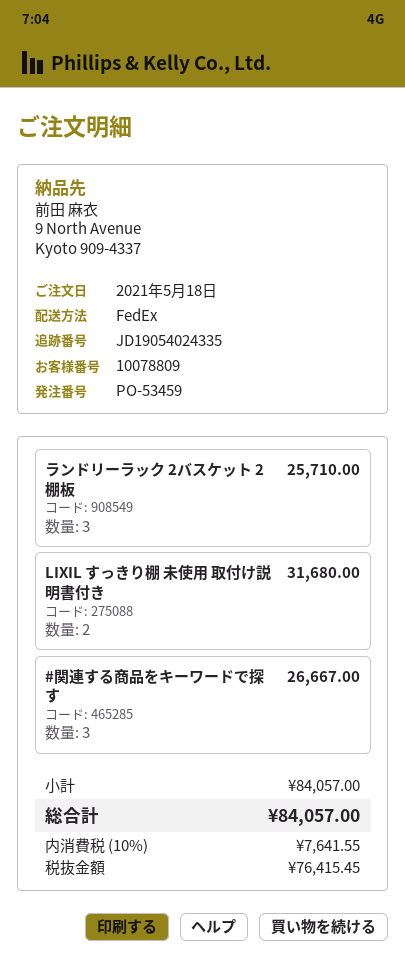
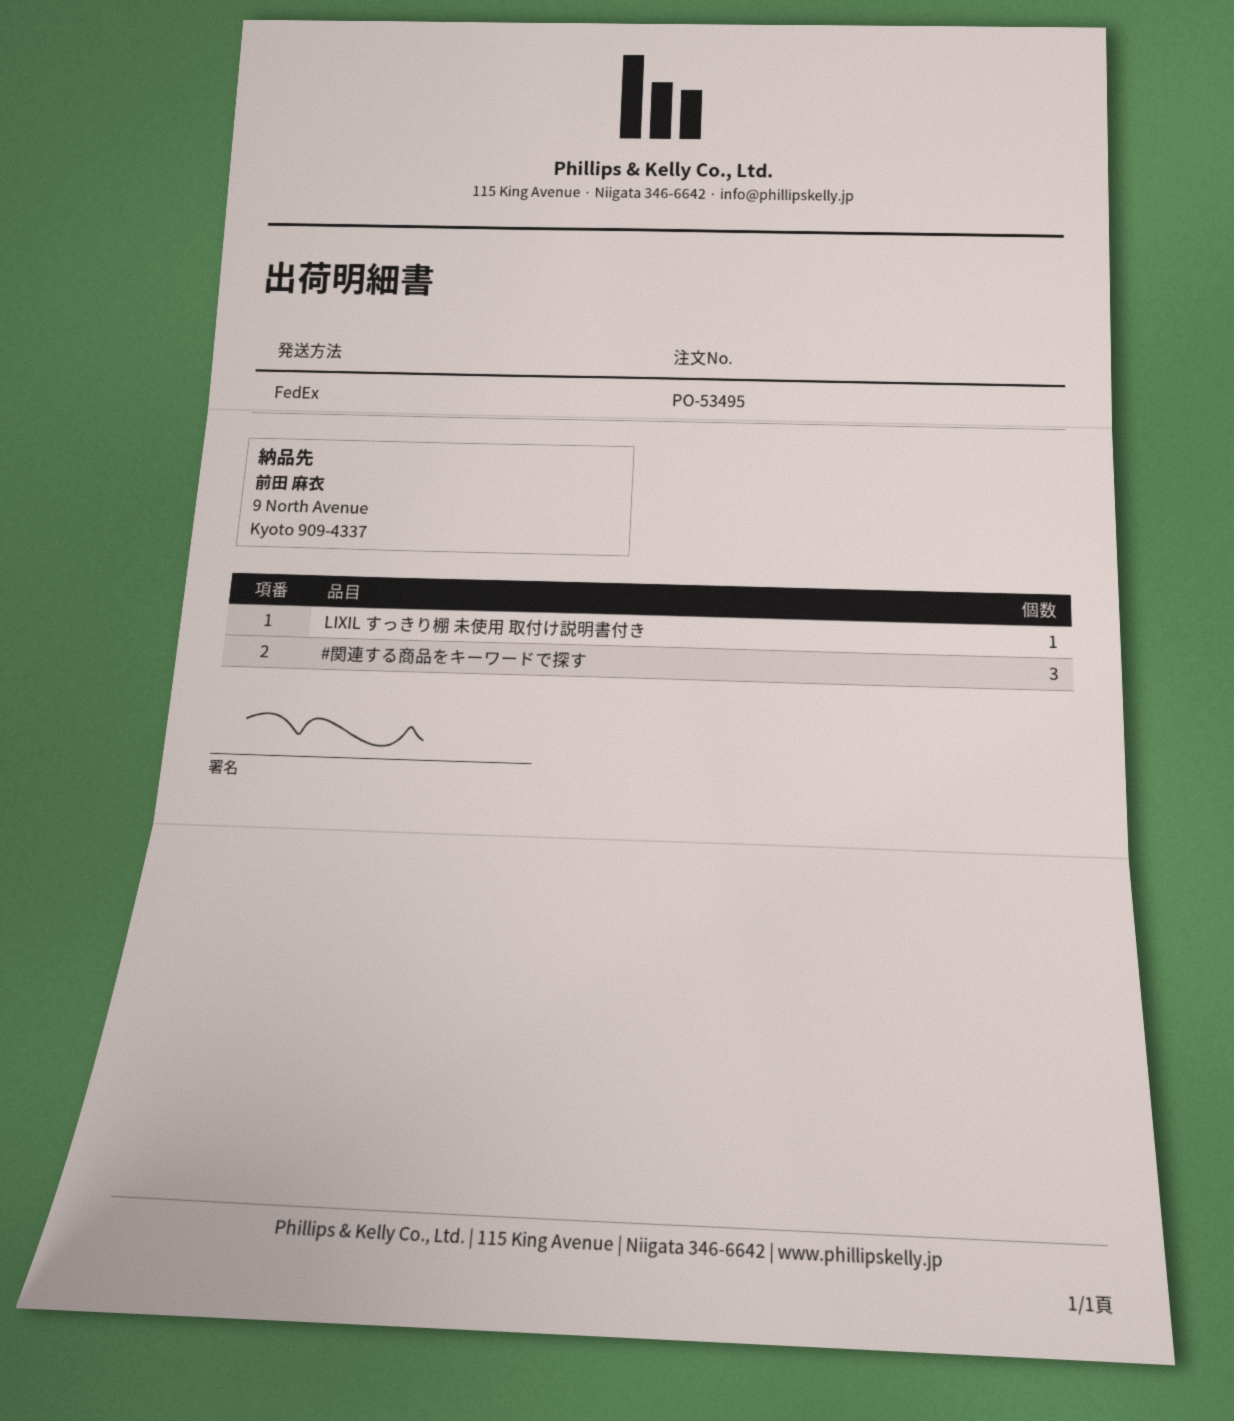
order number: PO-53459 -> PO-53495
ランドリーラック 2バスケット 2棚板: 3 -> none
LIXIL すっきり棚 未使用 取付け説明書付き: 2 -> 1

